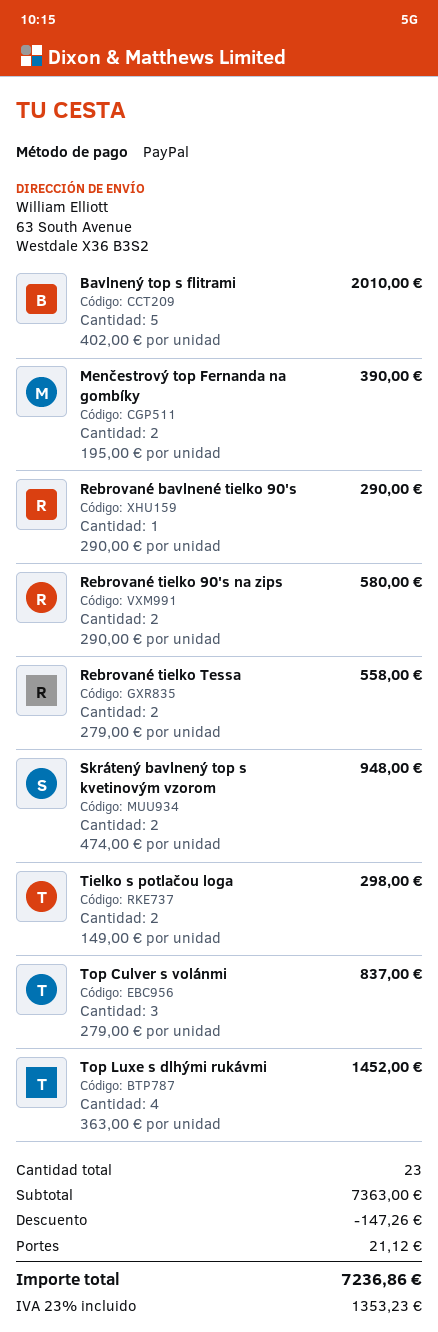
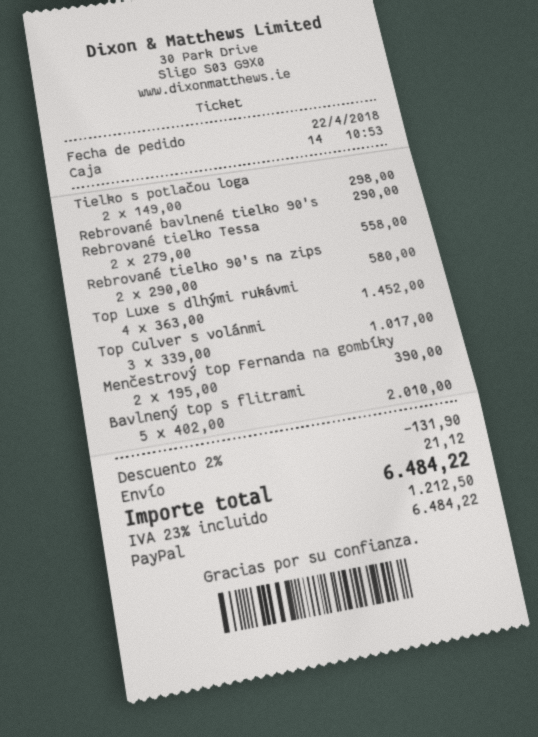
Skrátený bavlnený top s kvetinovým vzorom: 2 x 474.00 = 948.00 -> none
Top Culver s volánmi: 3 x 279.00 = 837.00 -> 3 x 339.00 = 1017.00
discount: 147.26 -> 131.90
tax: 23% = 1353.23 -> 23% = 1212.50
total: 7236.86 -> 6484.22

